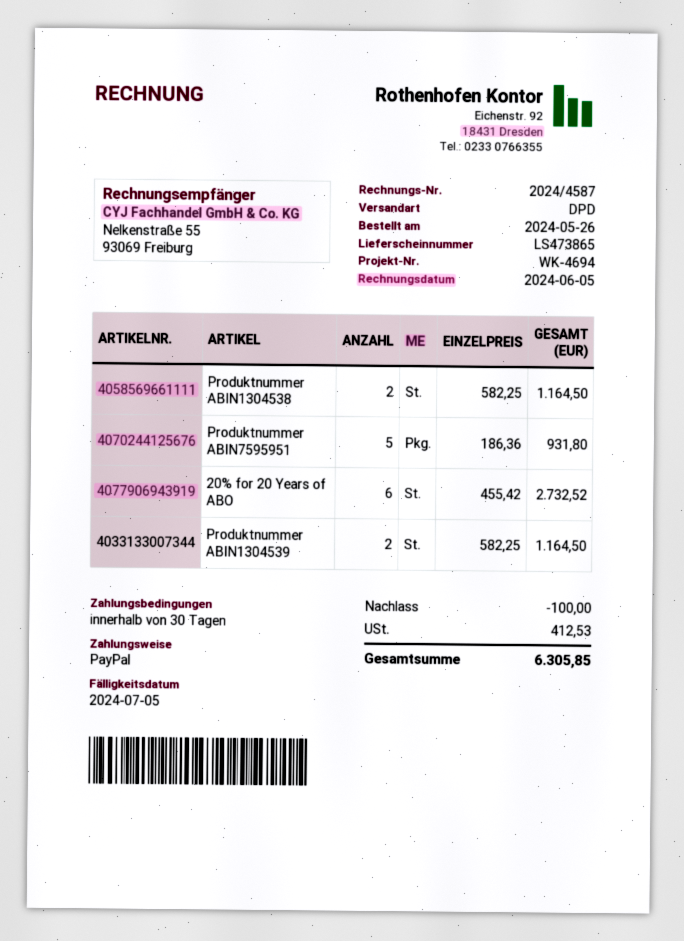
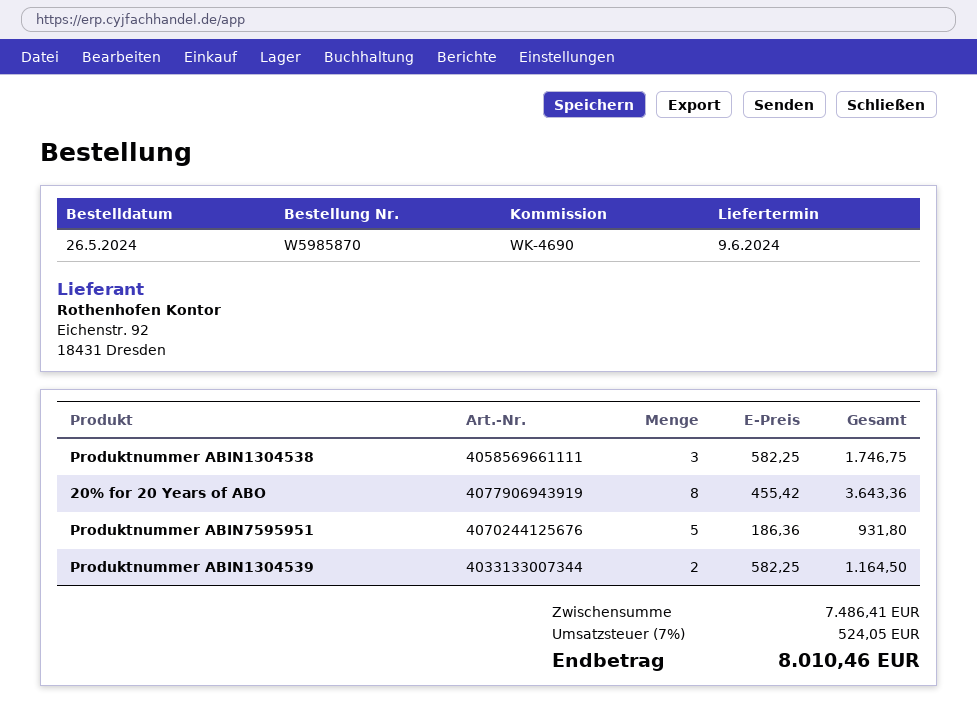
reference: WK-4694 -> WK-4690
Produktnummer ABIN1304538: 2 x 582.25 = 1164.50 -> 3 x 582.25 = 1746.75
20% for 20 Years of ABO: 6 x 455.42 = 2732.52 -> 8 x 455.42 = 3643.36
discount: 100.00 -> none
tax: 412.53 -> 524.05
total: 6305.85 -> 8010.46

